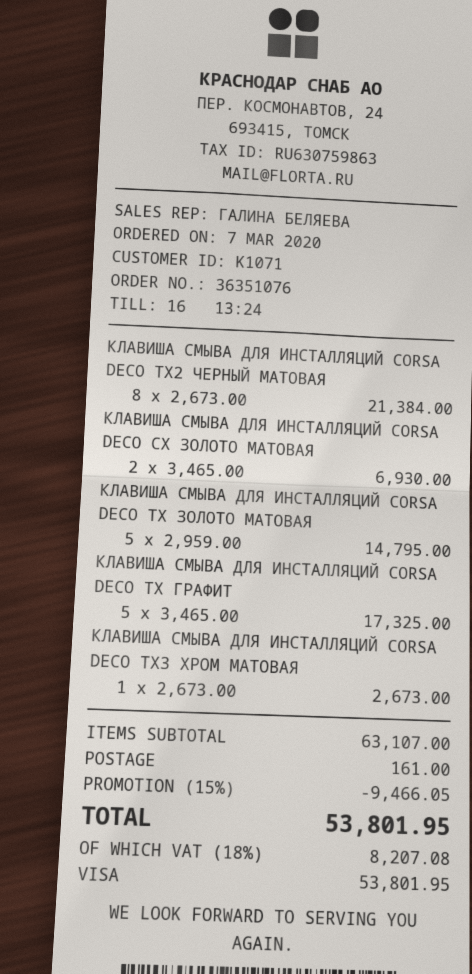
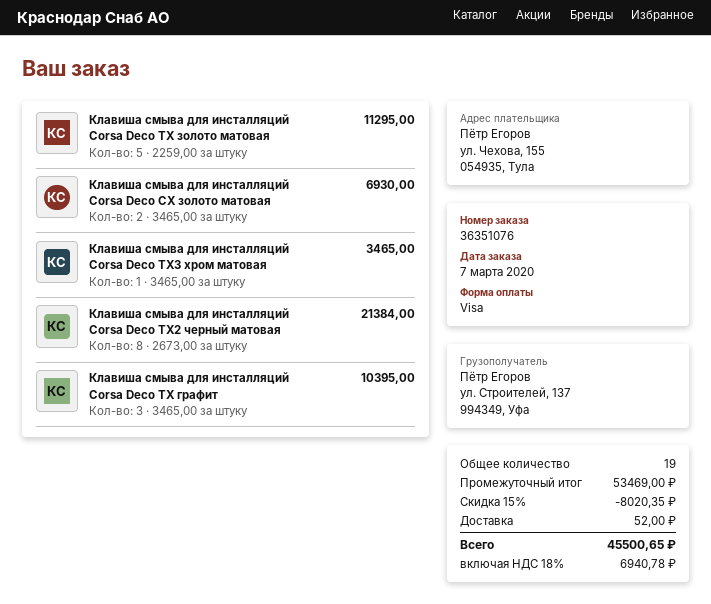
КЛАВИША СМЫВА ДЛЯ ИНСТАЛЛЯЦИЙ CORSA DECO TX ЗОЛОТО МАТОВАЯ: 5 x 2959.00 = 14795.00 -> 5 x 2259.00 = 11295.00
КЛАВИША СМЫВА ДЛЯ ИНСТАЛЛЯЦИЙ CORSA DECO TX ГРАФИТ: 5 x 3465.00 = 17325.00 -> 3 x 3465.00 = 10395.00
КЛАВИША СМЫВА ДЛЯ ИНСТАЛЛЯЦИЙ CORSA DECO TX3 ХРОМ МАТОВАЯ: 1 x 2673.00 = 2673.00 -> 1 x 3465.00 = 3465.00
subtotal: 63107.00 -> 53469.00
discount: 15% = 9466.05 -> 15% = 8020.35
shipping: 161.00 -> 52.00
tax: 18% = 8207.08 -> 18% = 6940.78
total: 53801.95 -> 45500.65

